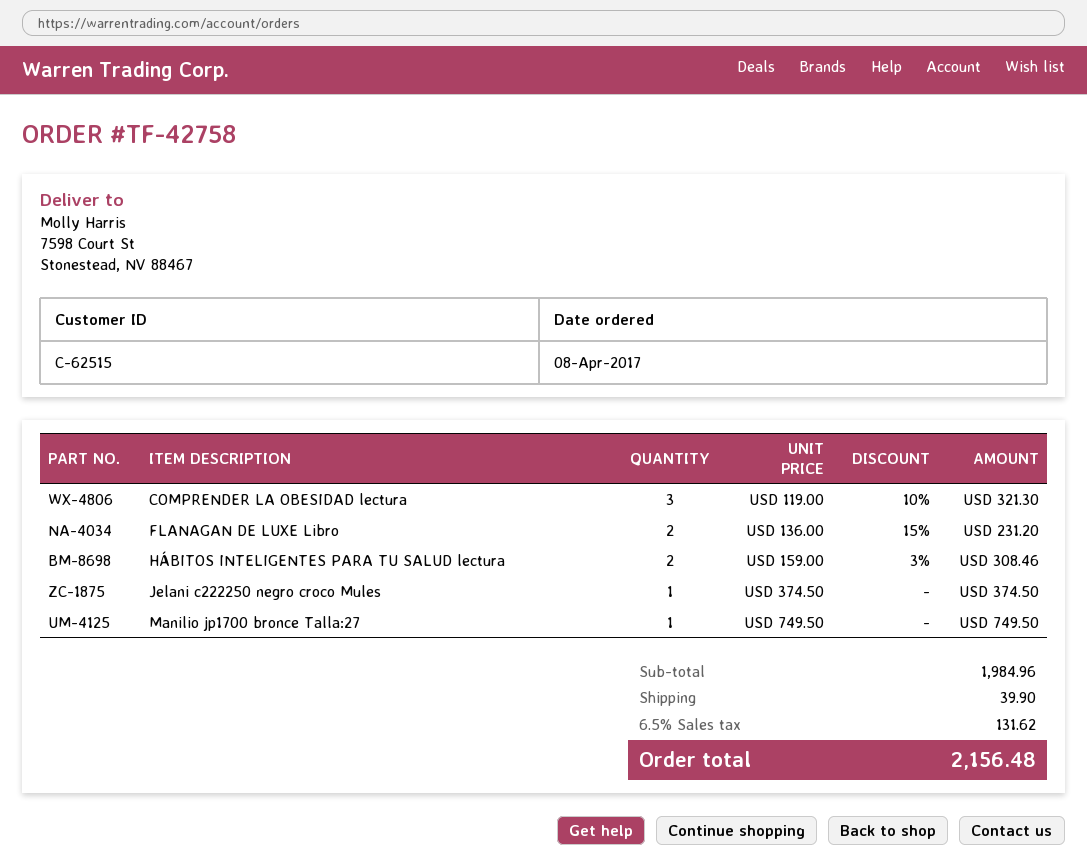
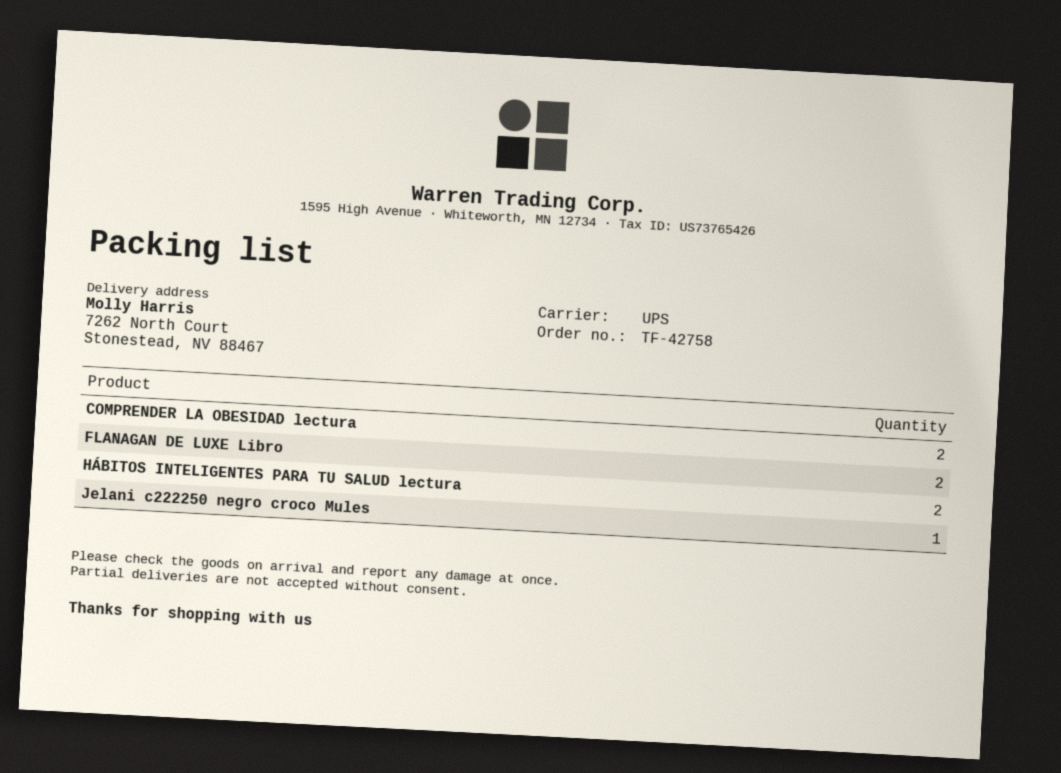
ship to: 7598 Court St, Stonestead, NV 88467 -> 7262 North Court, Stonestead, NV 88467
COMPRENDER LA OBESIDAD lectura: 3 -> 2
Manilio jp1700 bronce Talla:27: 1 -> none

